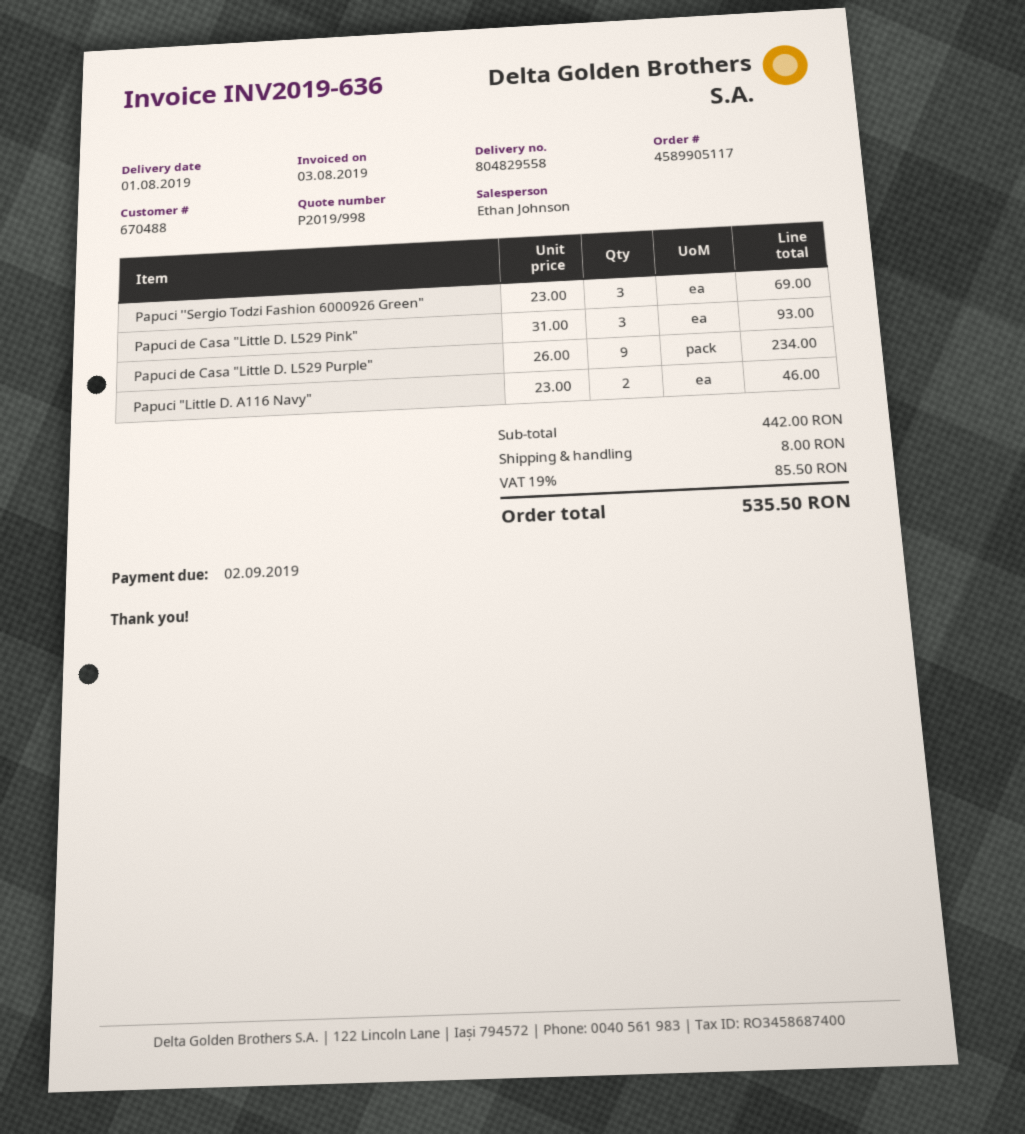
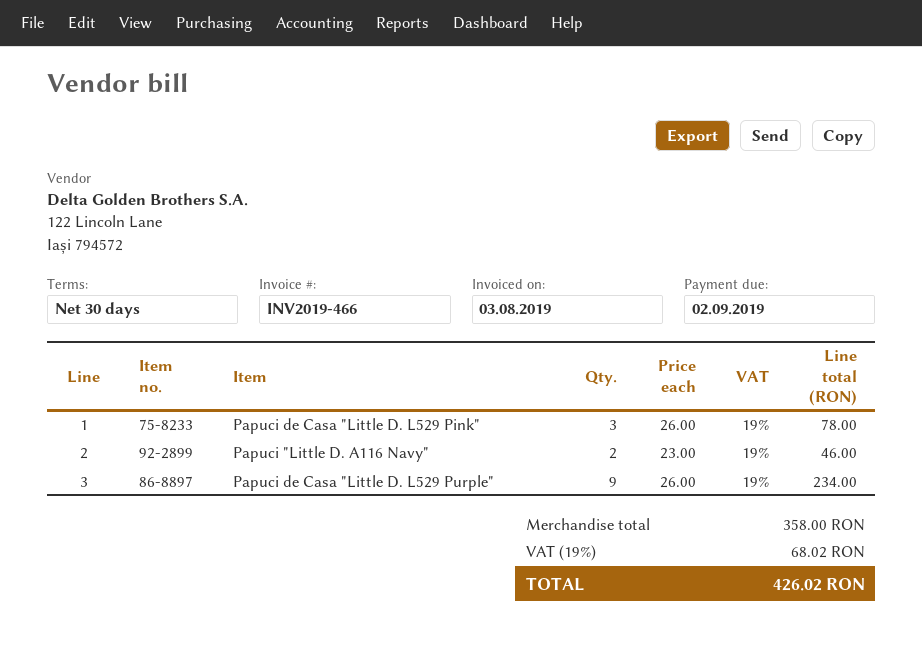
invoice number: INV2019-636 -> INV2019-466
Papuci ''Sergio Todzi Fashion 6000926 Green": 3 x 23.00 = 69.00 -> none
Papuci de Casa "Little D. L529 Pink": 3 x 31.00 = 93.00 -> 3 x 26.00 = 78.00
subtotal: 442.00 -> 358.00
shipping: 8.00 -> none
tax: 19% = 85.50 -> 19% = 68.02
total: 535.50 -> 426.02

